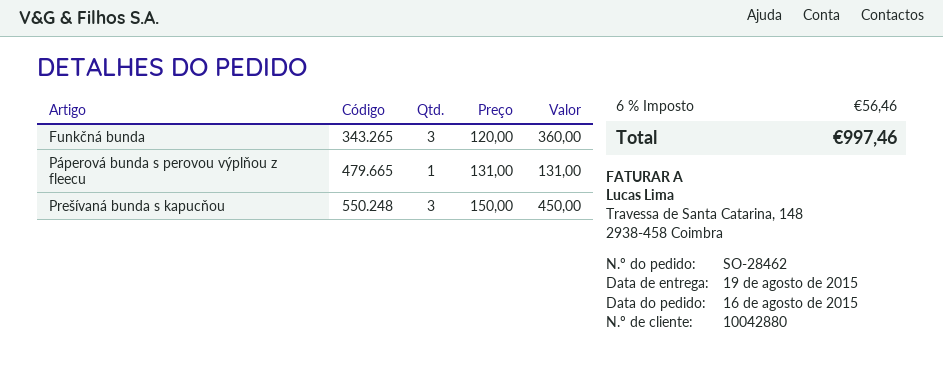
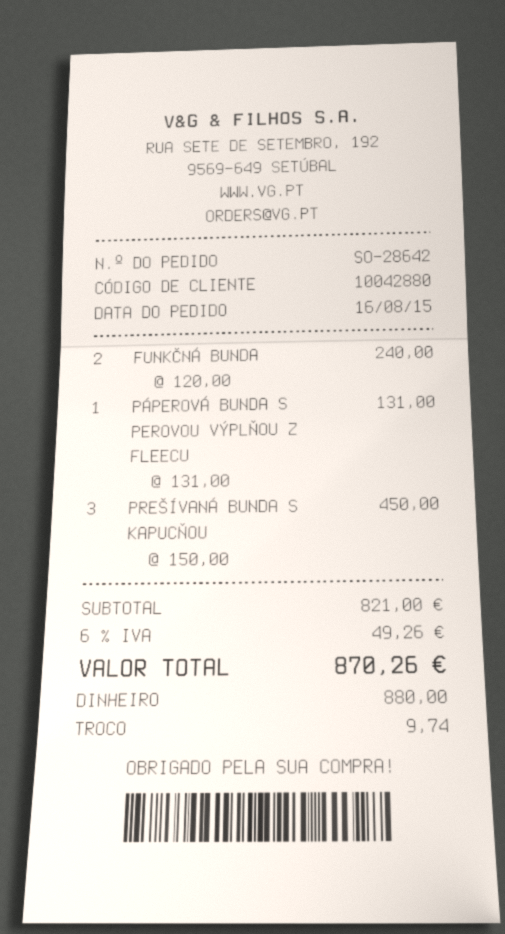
order number: SO-28462 -> SO-28642
Funkčná bunda: 3 x 120.00 = 360.00 -> 2 x 120.00 = 240.00
tax: 6% = 56.46 -> 6% = 49.26
total: 997.46 -> 870.26

